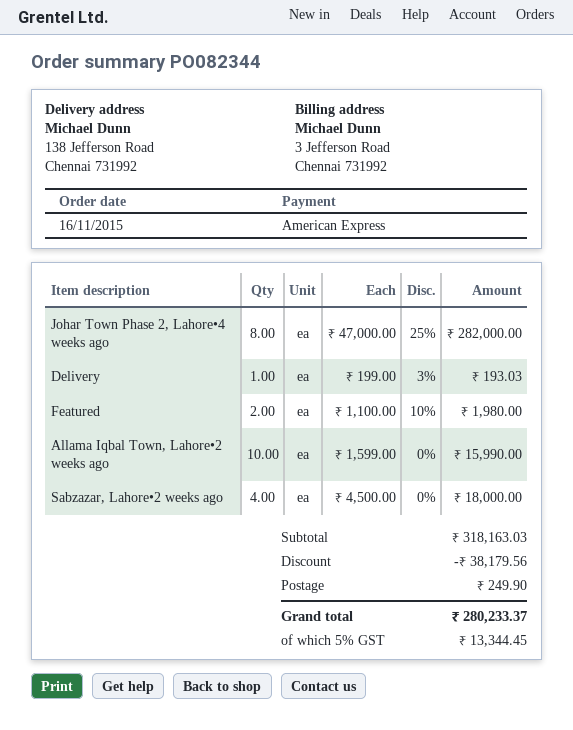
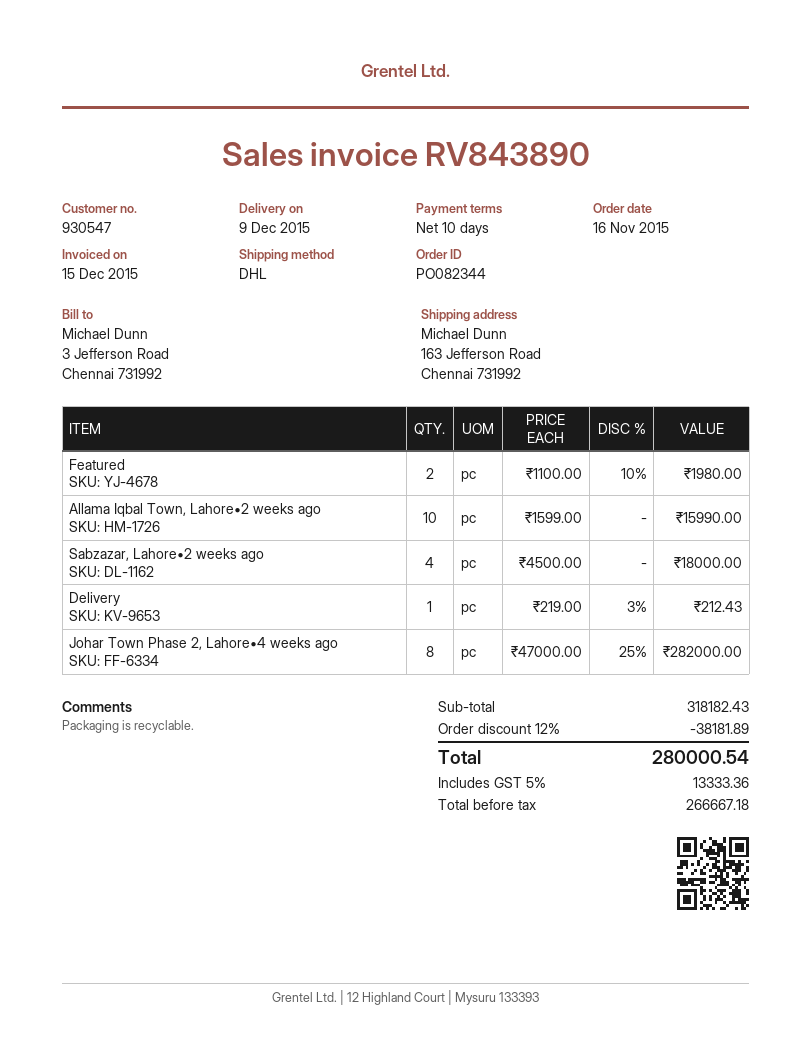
ship to: 138 Jefferson Road, Chennai 731992 -> 163 Jefferson Road, Chennai 731992
Delivery: 1 x 199.00 - 3% = 193.03 -> 1 x 219.00 - 3% = 212.43
subtotal: 318163.03 -> 318182.43
discount: 38179.56 -> 38181.89
shipping: 249.90 -> none
tax: 5% = 13344.45 -> 5% = 13333.36
total: 280233.37 -> 280000.54

